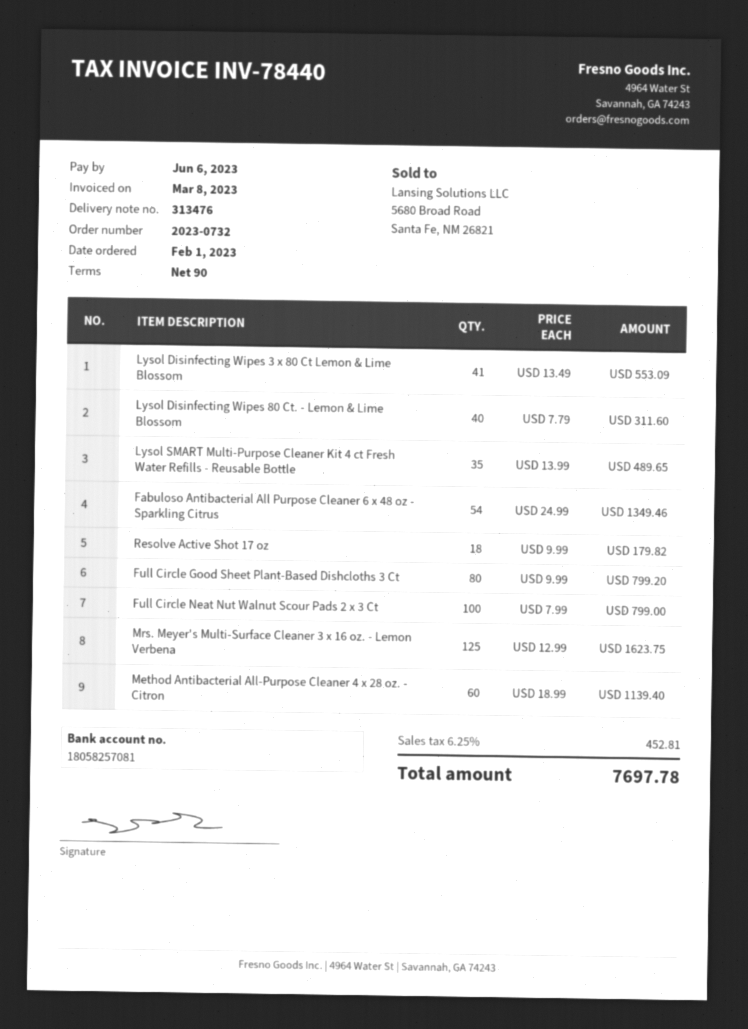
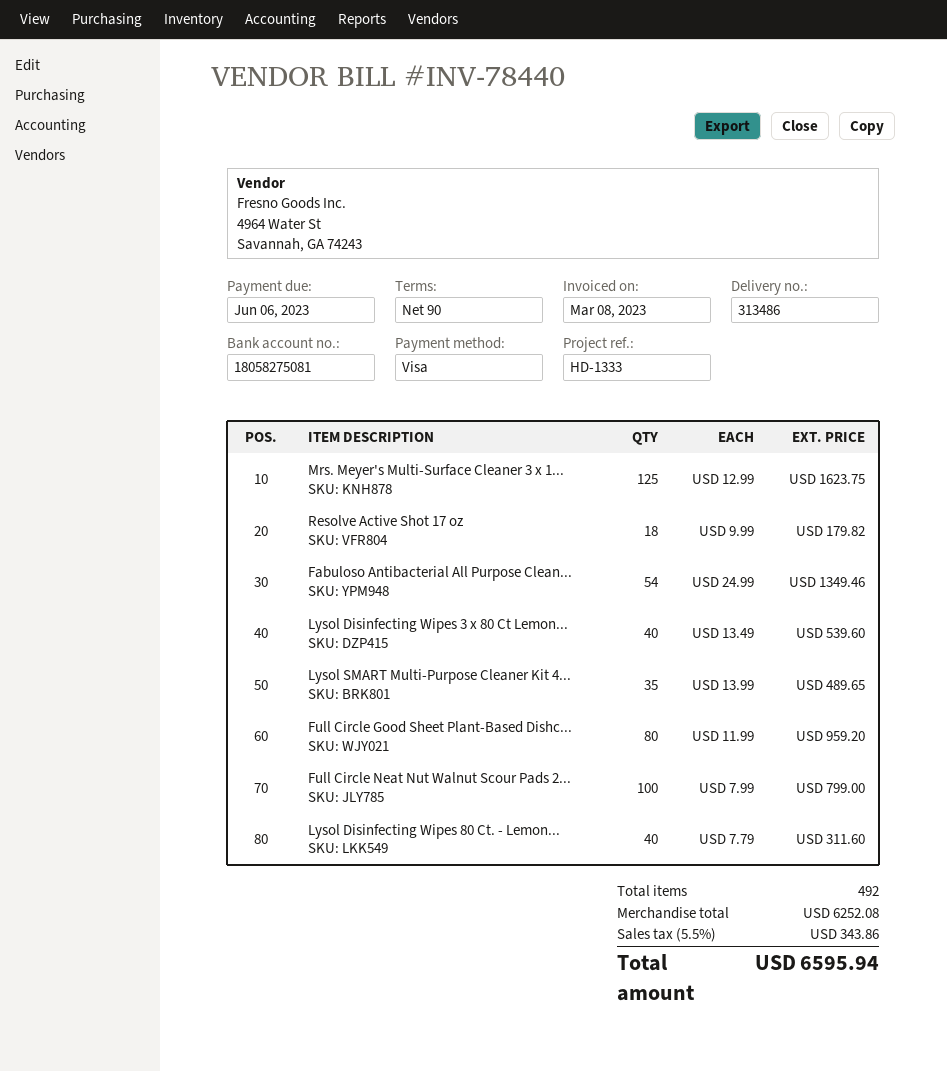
delivery note number: 313476 -> 313486
bank account: 18058257081 -> 18058275081
Lysol Disinfecting Wipes 3 x 80 Ct Lemon & Lime Blossom: 41 x 13.49 = 553.09 -> 40 x 13.49 = 539.60
Full Circle Good Sheet Plant-Based Dishcloths 3 Ct: 80 x 9.99 = 799.20 -> 80 x 11.99 = 959.20
Method Antibacterial All-Purpose Cleaner 4 x 28 oz. - Citron: 60 x 18.99 = 1139.40 -> none
tax: 6.25% = 452.81 -> 5.5% = 343.86
total: 7697.78 -> 6595.94

